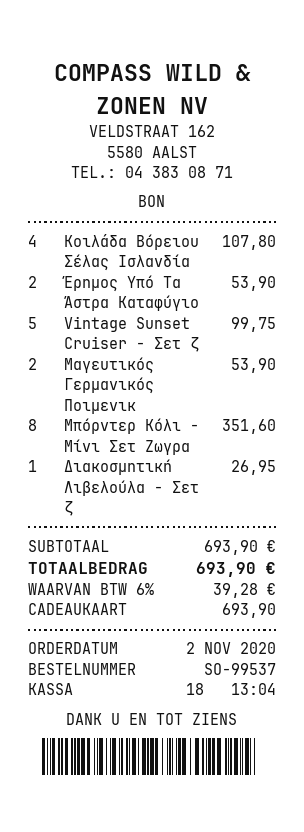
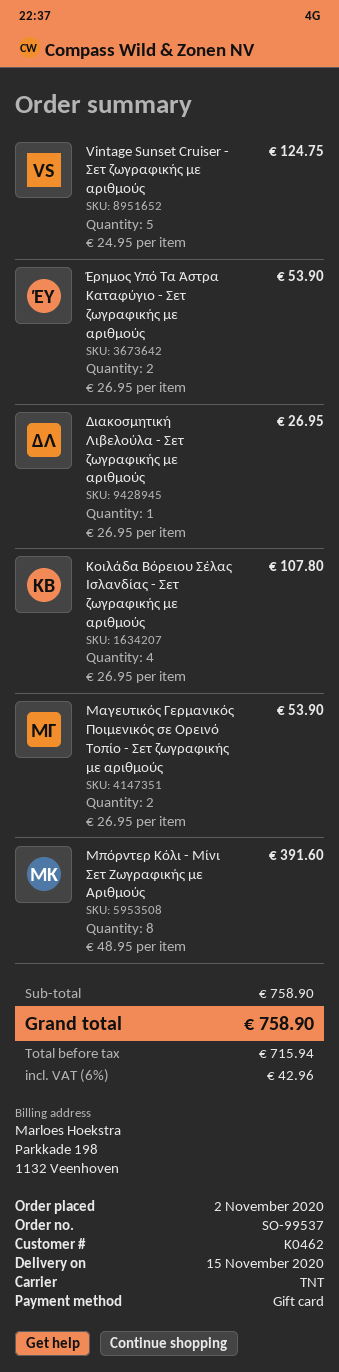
Vintage Sunset Cruiser - Σετ ζ: 5 for 99.75 -> 5 for 124.75
Μπόρντερ Κόλι - Μίνι Σετ Ζωγρα: 8 for 351.60 -> 8 for 391.60
subtotal: 693.90 -> 758.90
tax: 6% = 39.28 -> 6% = 42.96
total: 693.90 -> 758.90

